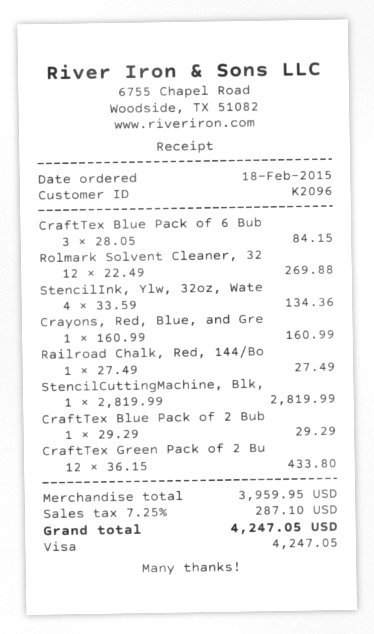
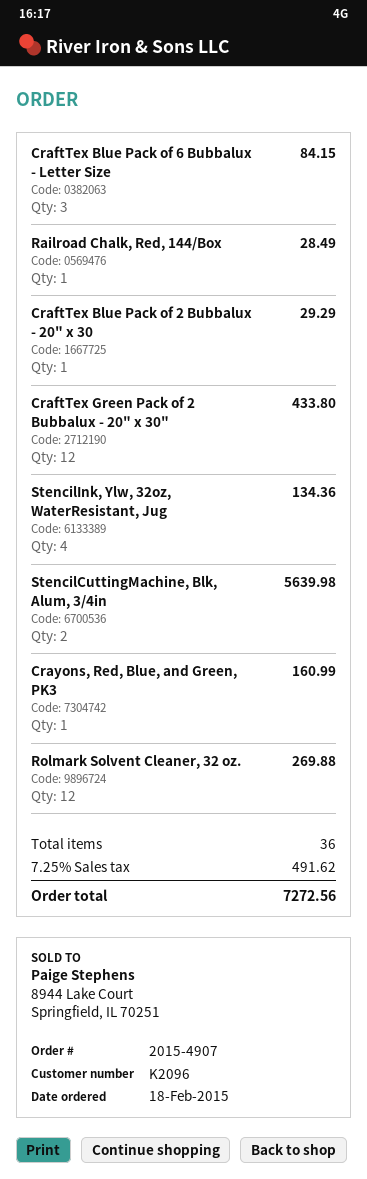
Railroad Chalk, Red, 144/Bo: 1 for 27.49 -> 1 for 28.49
StencilCuttingMachine, Blk,: 1 for 2819.99 -> 2 for 5639.98
tax: 7.25% = 287.10 -> 7.25% = 491.62
total: 4247.05 -> 7272.56

